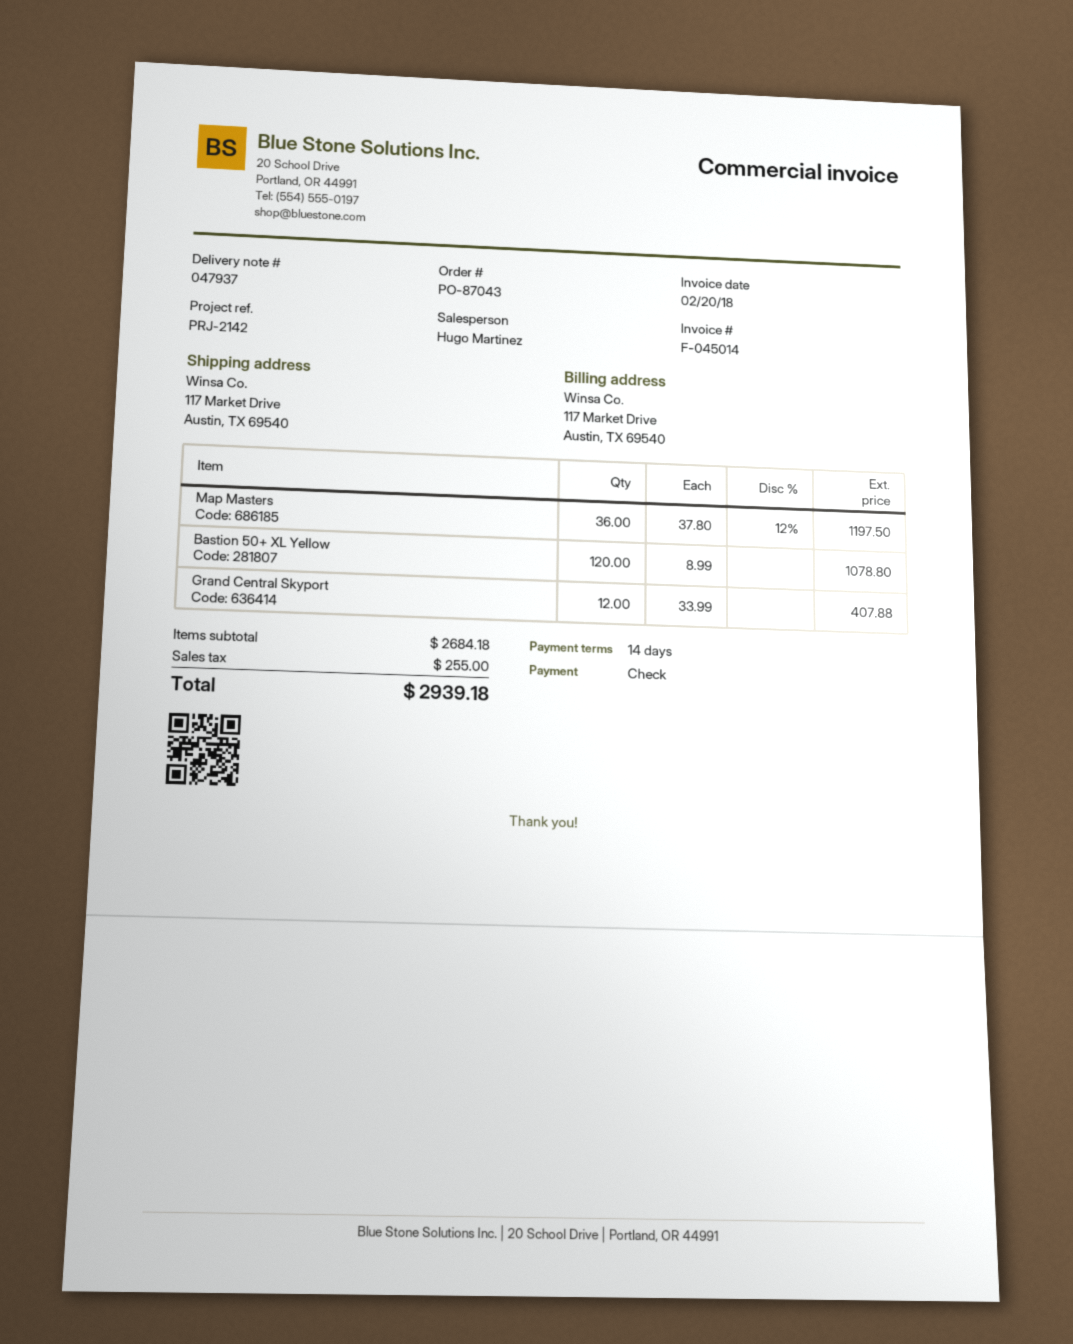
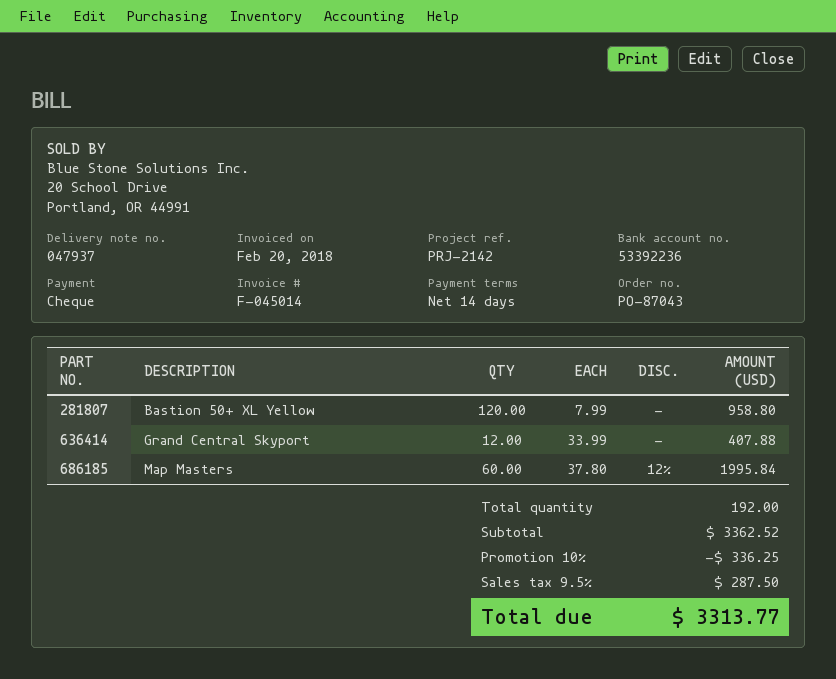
Map Masters: 36 x 37.80 - 12% = 1197.50 -> 60 x 37.80 - 12% = 1995.84
Bastion 50+ XL Yellow: 120 x 8.99 = 1078.80 -> 120 x 7.99 = 958.80
subtotal: 2684.18 -> 3362.52
discount: none -> 10% = 336.25
tax: 255.00 -> 287.50
total: 2939.18 -> 3313.77

